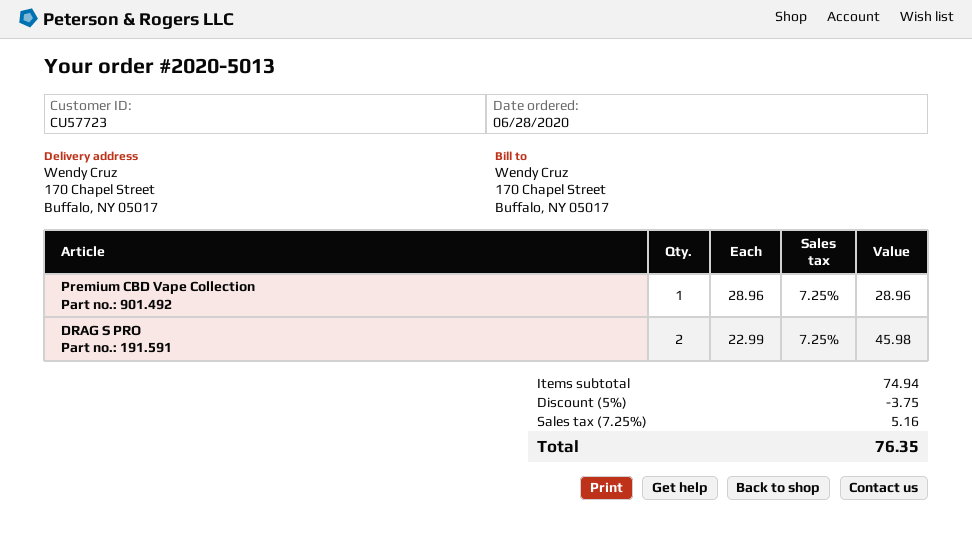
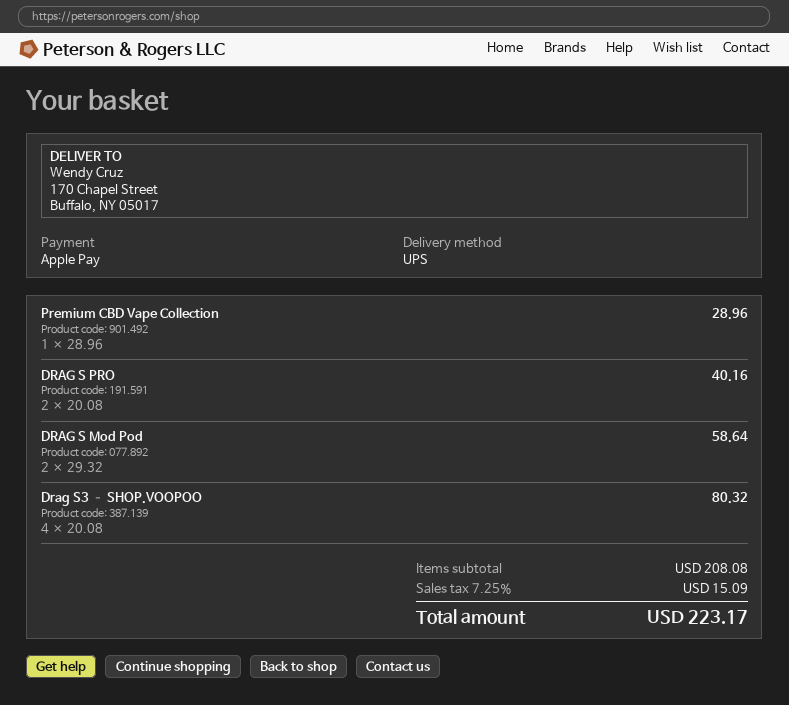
DRAG S PRO: 2 x 22.99 = 45.98 -> 2 x 20.08 = 40.16
DRAG S Mod Pod: none -> 2 x 29.32 = 58.64
Drag S3 – SHOP.VOOPOO: none -> 4 x 20.08 = 80.32
subtotal: 74.94 -> 208.08
discount: 5% = 3.75 -> none
tax: 7.25% = 5.16 -> 7.25% = 15.09
total: 76.35 -> 223.17

